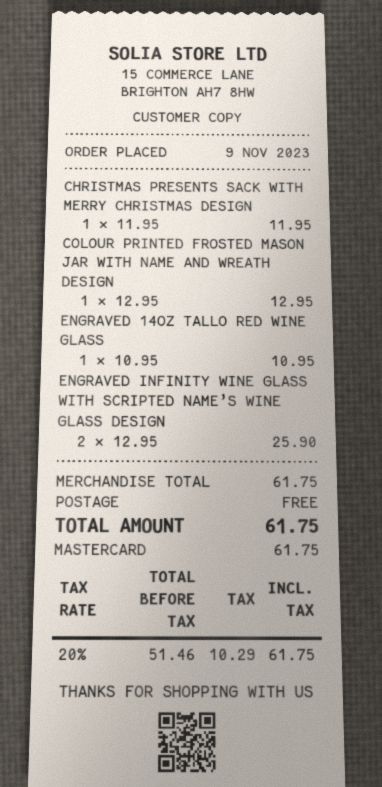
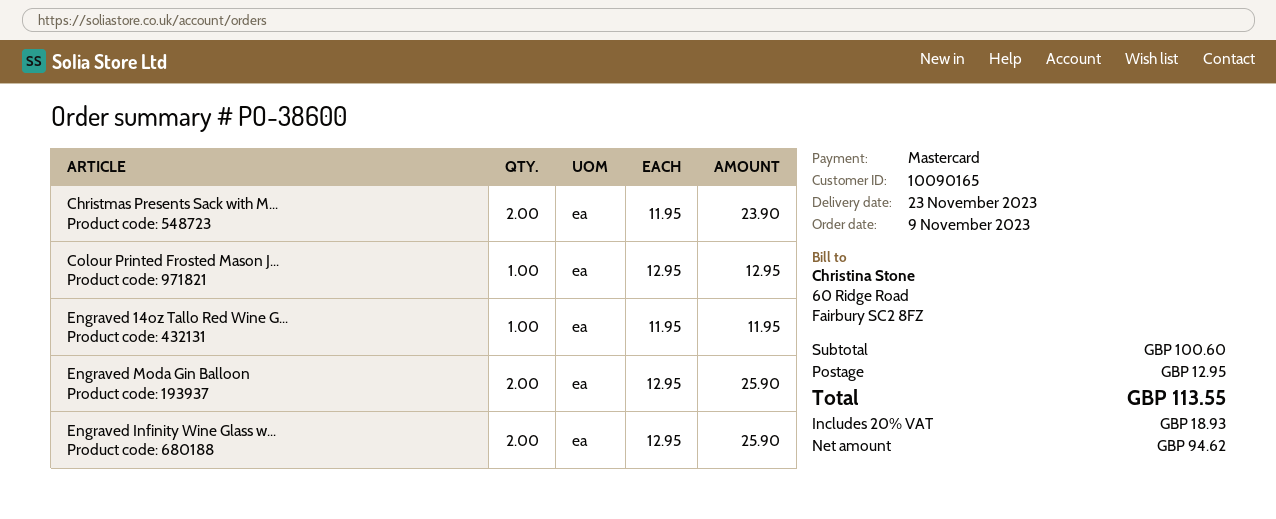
CHRISTMAS PRESENTS SACK WITH MERRY CHRISTMAS DESIGN: 1 x 11.95 = 11.95 -> 2 x 11.95 = 23.90
ENGRAVED 14OZ TALLO RED WINE GLASS: 1 x 10.95 = 10.95 -> 1 x 11.95 = 11.95
Engraved Moda Gin Balloon: none -> 2 x 12.95 = 25.90
subtotal: 61.75 -> 100.60
shipping: 0.00 -> 12.95
net: 51.46 -> 94.62
tax: 20% = 10.29 -> 20% = 18.93
total: 61.75 -> 113.55

